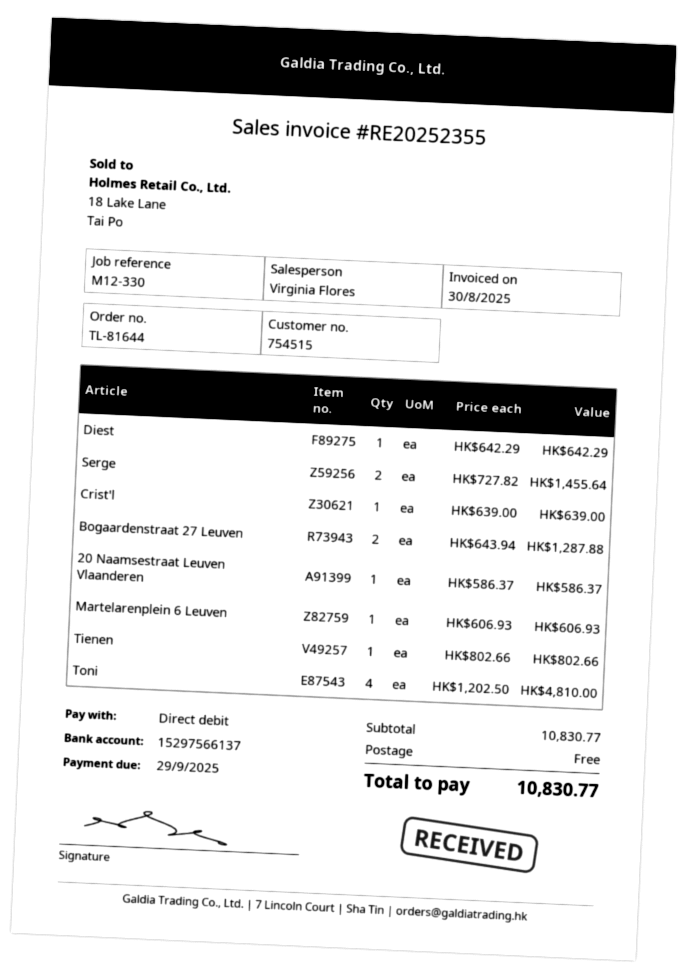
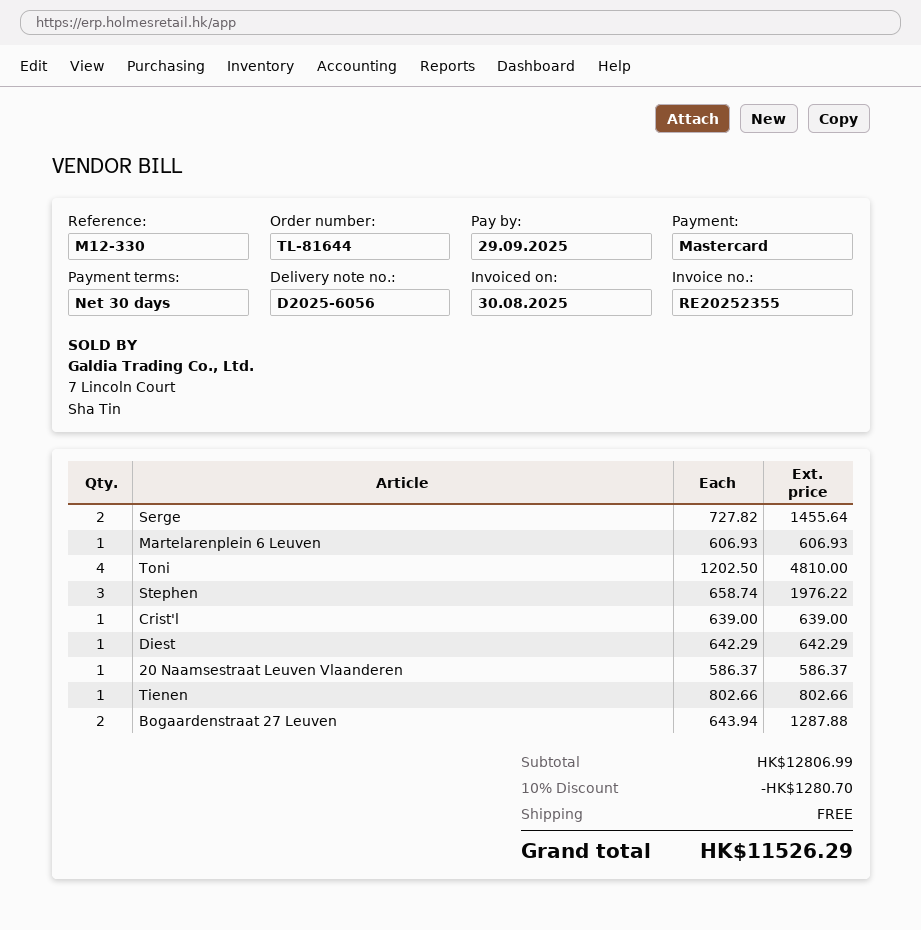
payment method: direct debit -> Mastercard
Stephen: none -> 3 x 658.74 = 1976.22
subtotal: 10830.77 -> 12806.99
discount: none -> 10% = 1280.70
total: 10830.77 -> 11526.29

